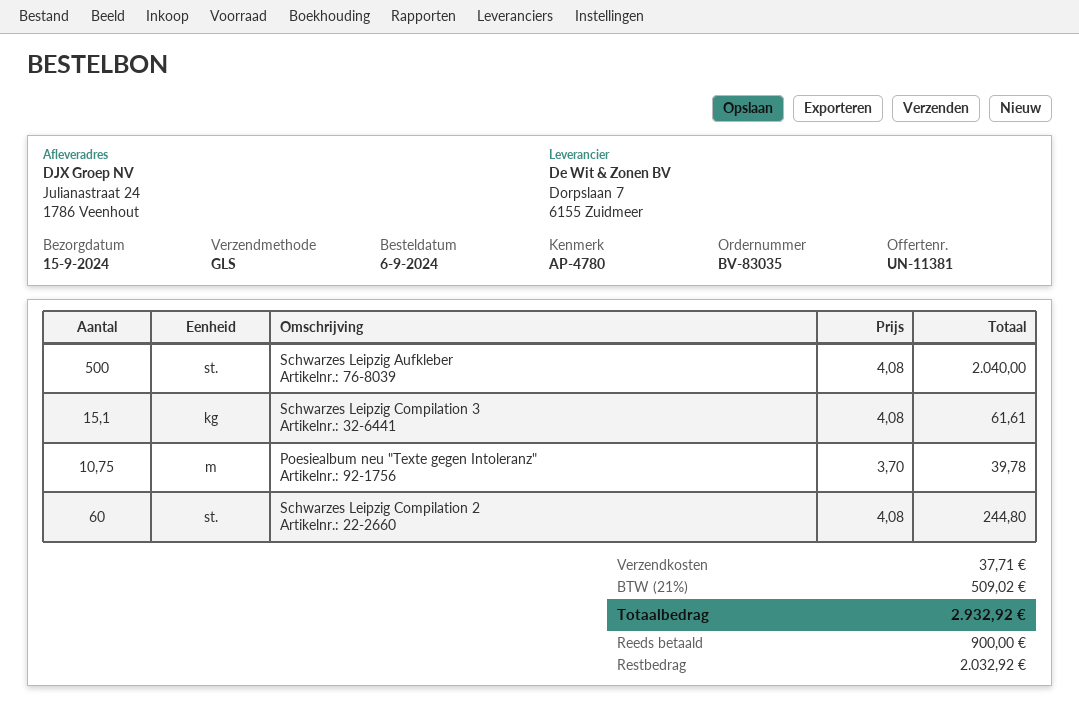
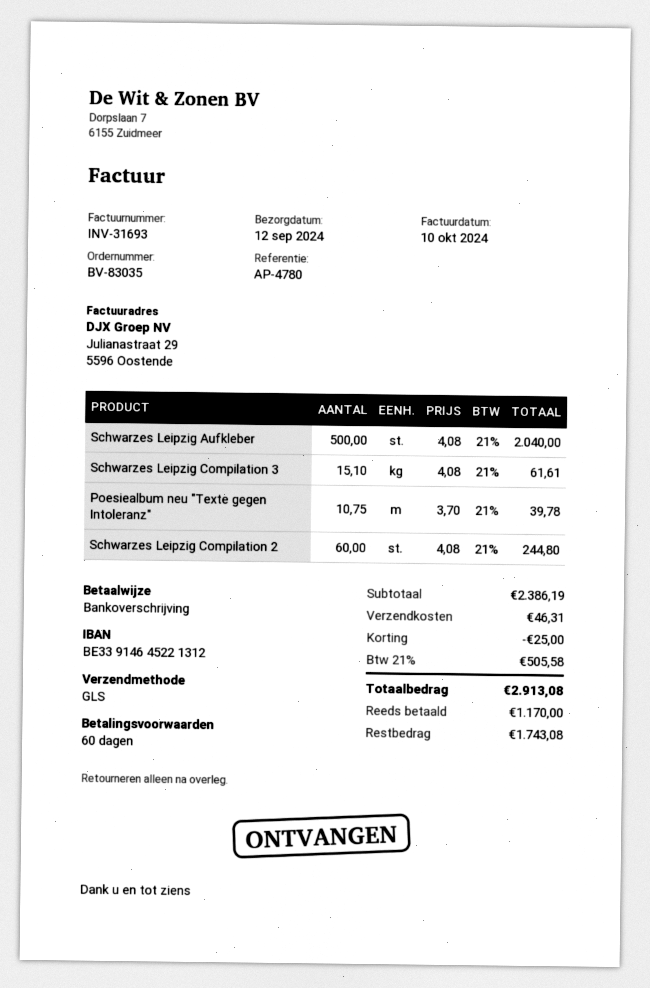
delivery date: 2024-09-15 -> 2024-09-12
discount: none -> 25.00
shipping: 37.71 -> 46.31
tax: 21% = 509.02 -> 21% = 505.58
total: 2932.92 -> 2913.08
deposit: 900.00 -> 1170.00
balance: 2032.92 -> 1743.08

